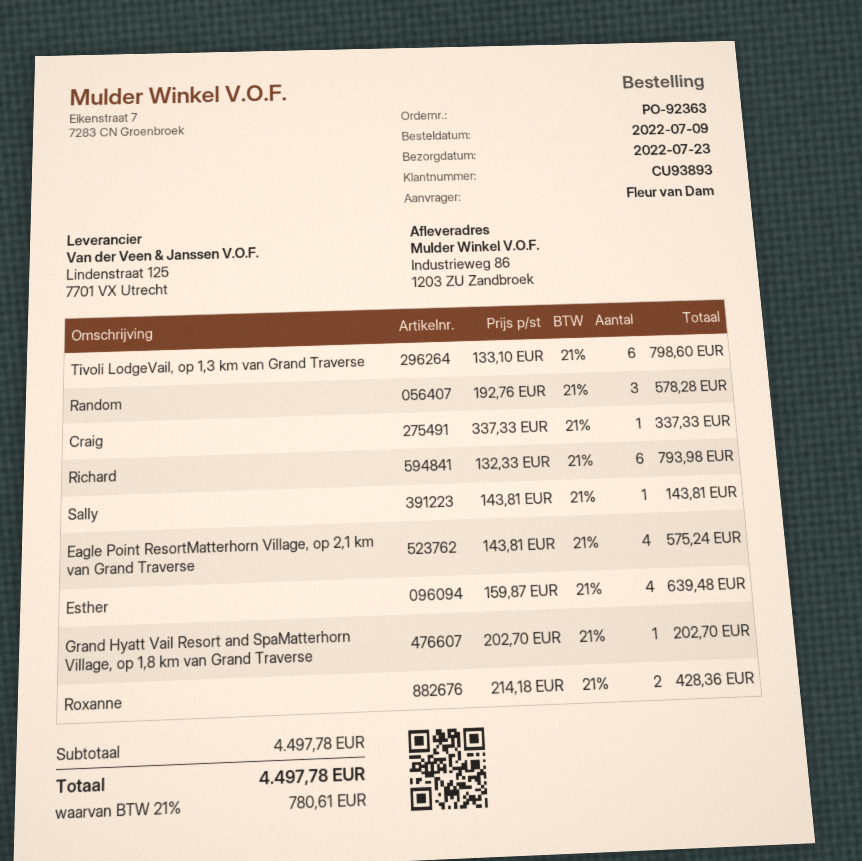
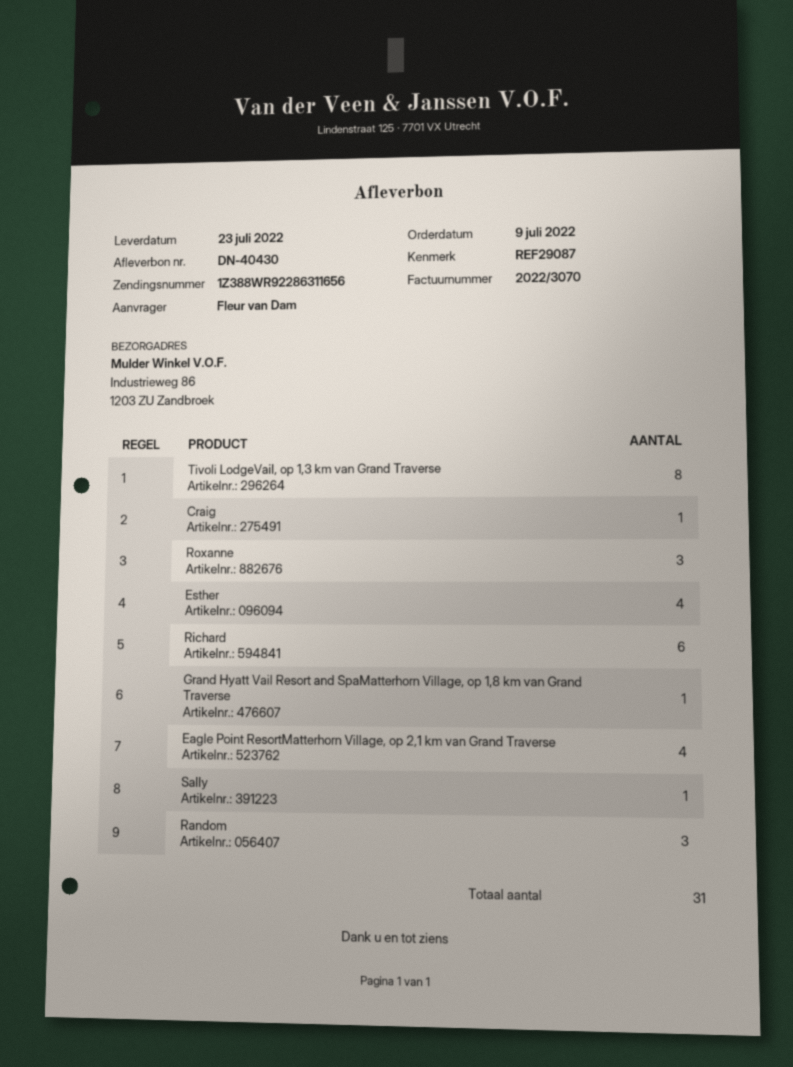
Tivoli LodgeVail, op 1,3 km van Grand Traverse: 6 -> 8
Roxanne: 2 -> 3

